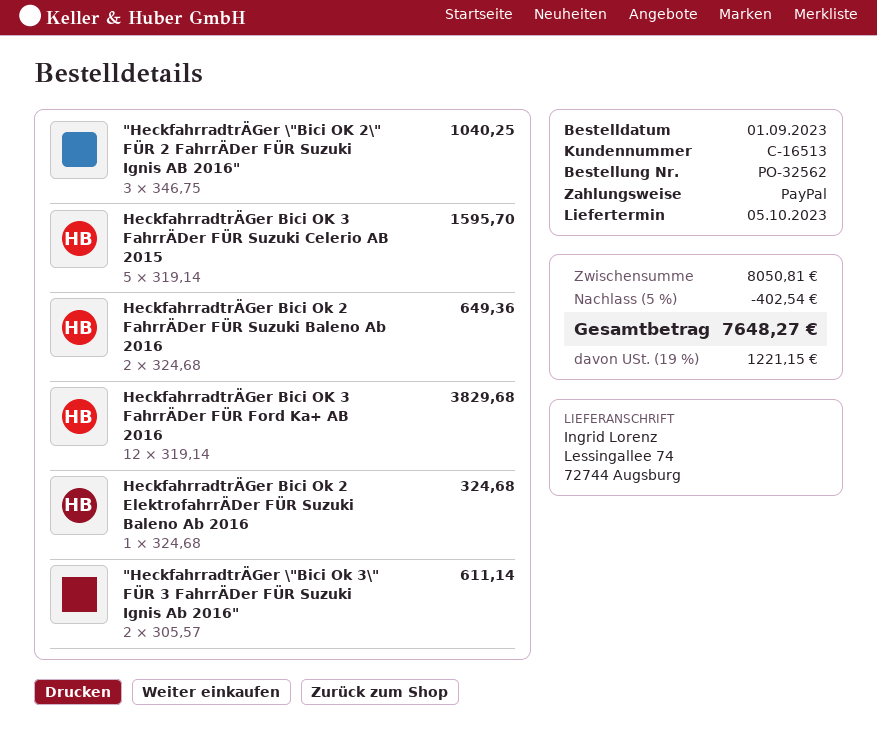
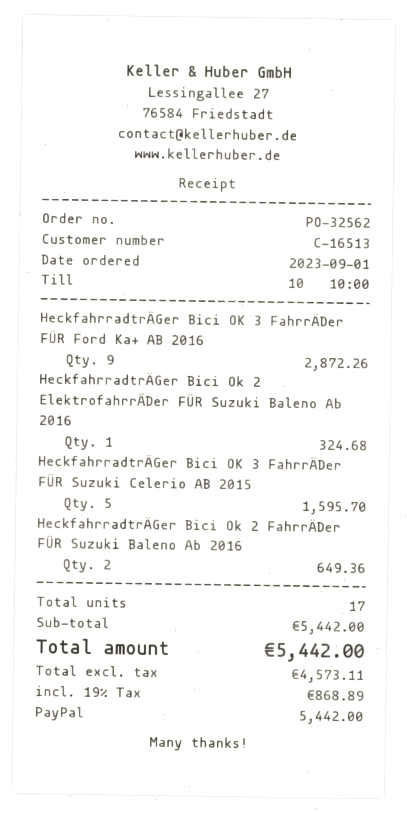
"HeckfahrradtrÄGer \"Bici OK 2\" FÜR 2 FahrrÄDer FÜR Suzuki Ignis AB 2016": 3 for 1040.25 -> none
HeckfahrradtrÄGer Bici OK 3 FahrrÄDer FÜR Ford Ka+ AB 2016: 12 for 3829.68 -> 9 for 2872.26
"HeckfahrradtrÄGer \"Bici Ok 3\" FÜR 3 FahrrÄDer FÜR Suzuki Ignis Ab 2016": 2 for 611.14 -> none
subtotal: 8050.81 -> 5442.00
discount: 5% = 402.54 -> none
tax: 19% = 1221.15 -> 19% = 868.89
total: 7648.27 -> 5442.00

